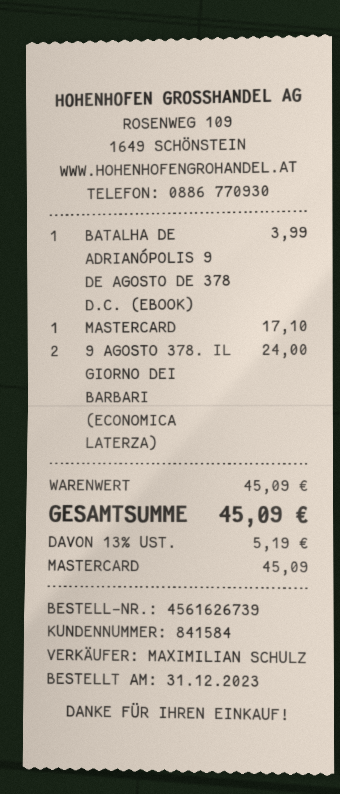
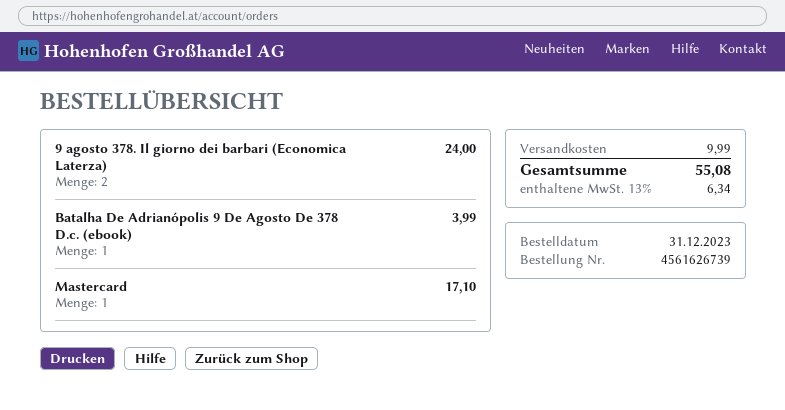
shipping: none -> 9.99
tax: 13% = 5.19 -> 13% = 6.34
total: 45.09 -> 55.08

